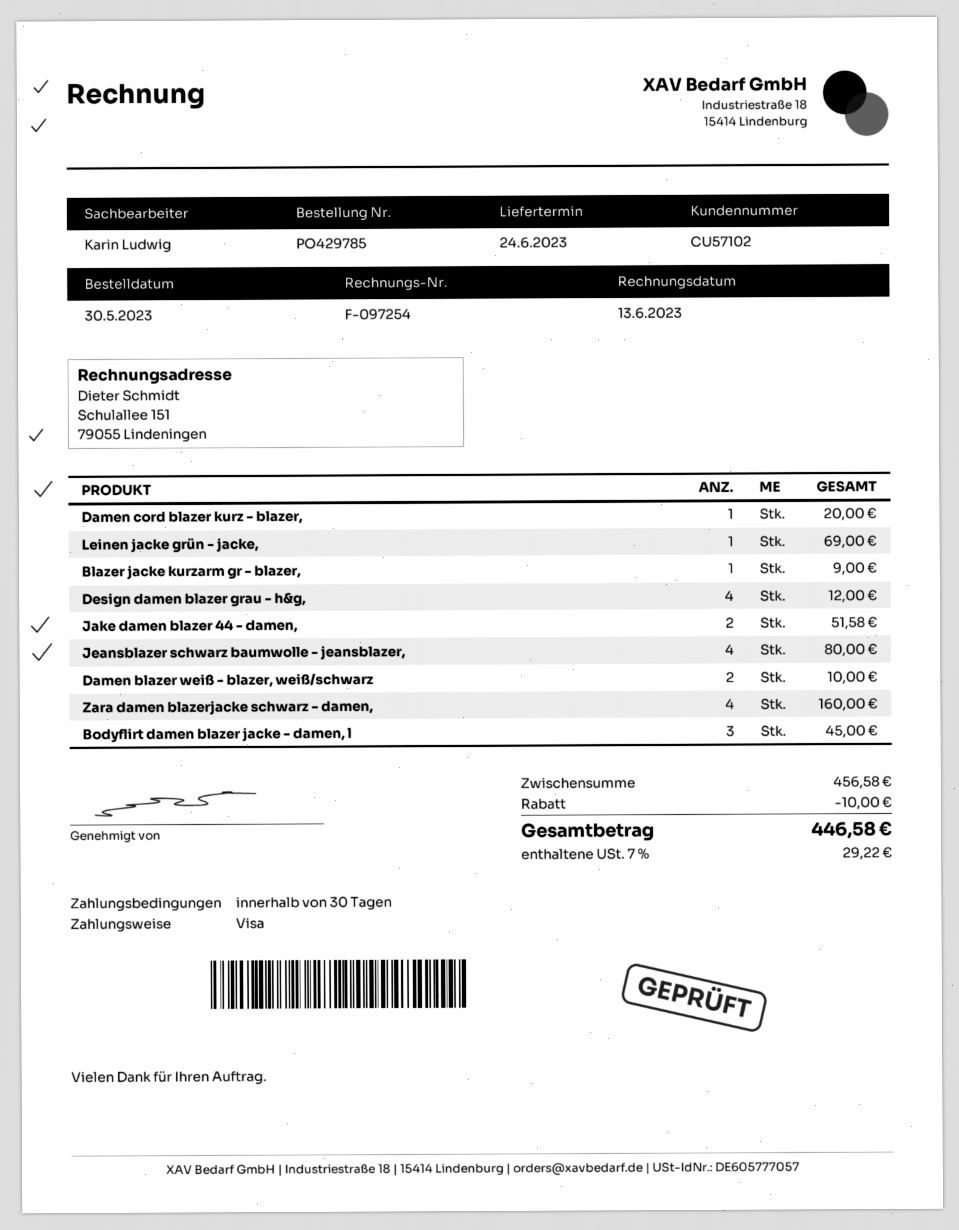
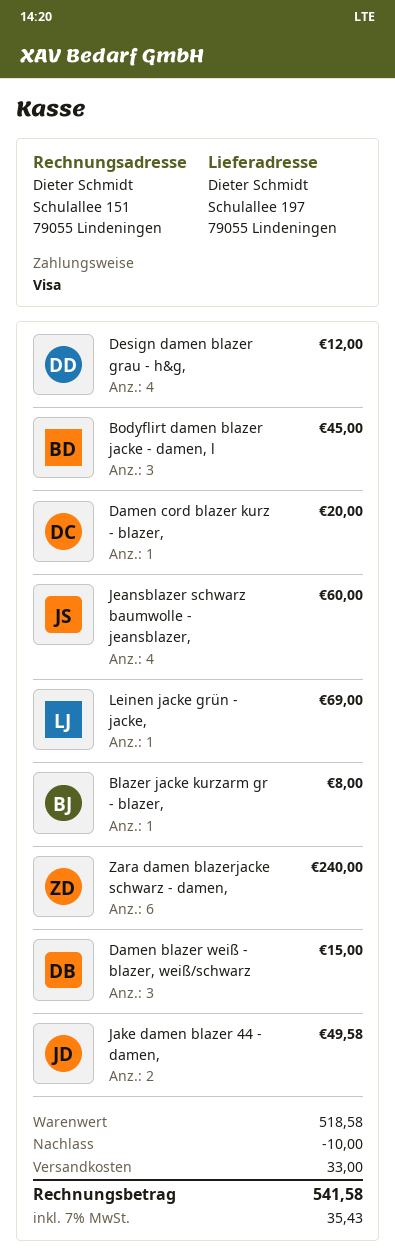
Blazer jacke kurzarm gr - blazer,: 1 for 9.00 -> 1 for 8.00
Jake damen blazer 44 - damen,: 2 for 51.58 -> 2 for 49.58
Jeansblazer schwarz baumwolle - jeansblazer,: 4 for 80.00 -> 4 for 60.00
Damen blazer weiß - blazer, weiß/schwarz: 2 for 10.00 -> 3 for 15.00
Zara damen blazerjacke schwarz - damen,: 4 for 160.00 -> 6 for 240.00
subtotal: 456.58 -> 518.58
shipping: none -> 33.00
tax: 7% = 29.22 -> 7% = 35.43
total: 446.58 -> 541.58

